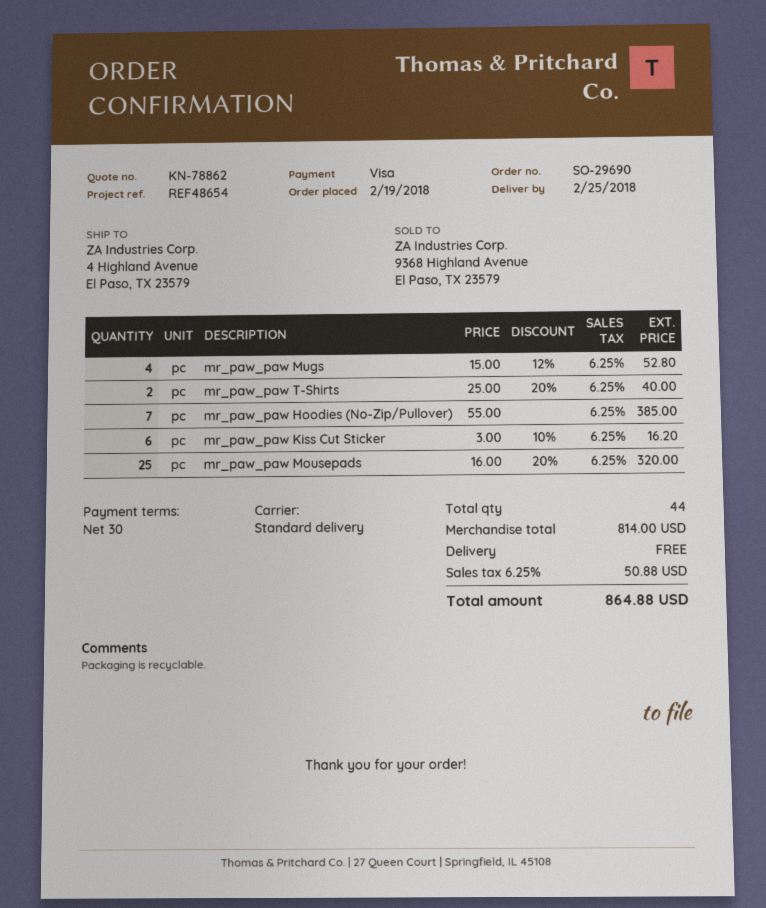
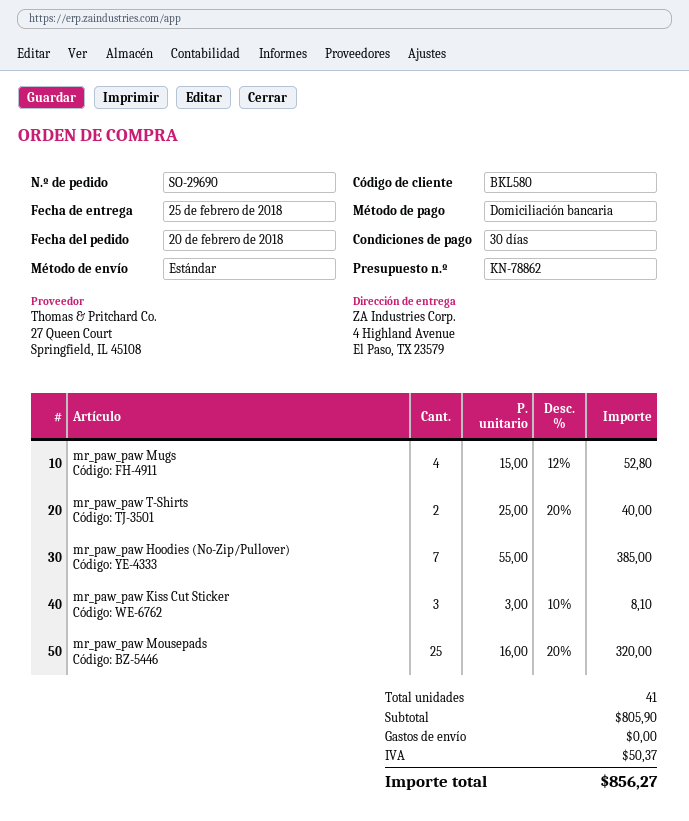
order date: 2018-02-19 -> 2018-02-20
payment method: Visa -> direct debit
mr_paw_paw Kiss Cut Sticker: 6 x 3.00 - 10% = 16.20 -> 3 x 3.00 - 10% = 8.10
total quantity: 44 -> 41
subtotal: 814.00 -> 805.90
tax: 50.88 -> 50.37
total: 864.88 -> 856.27

